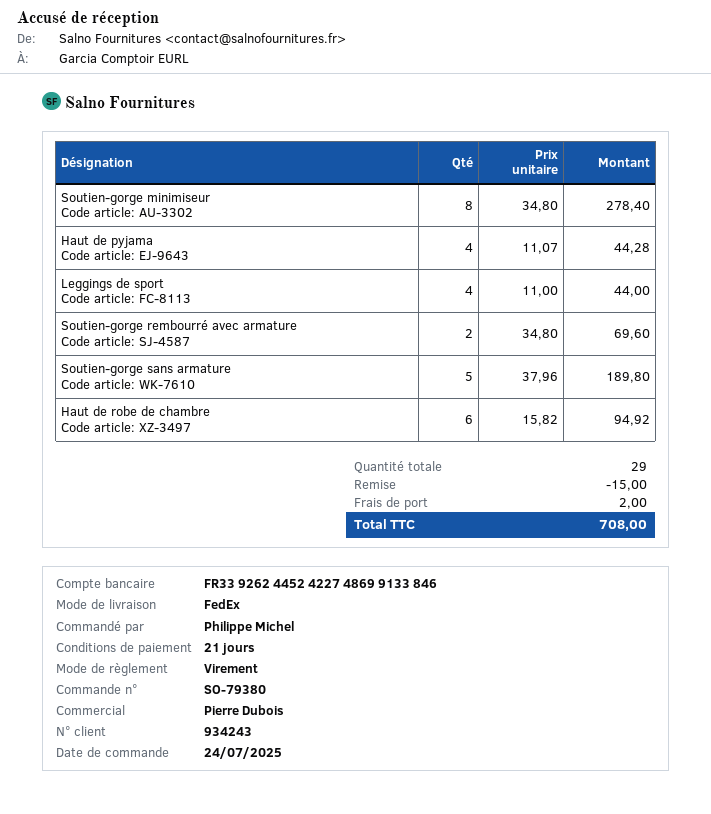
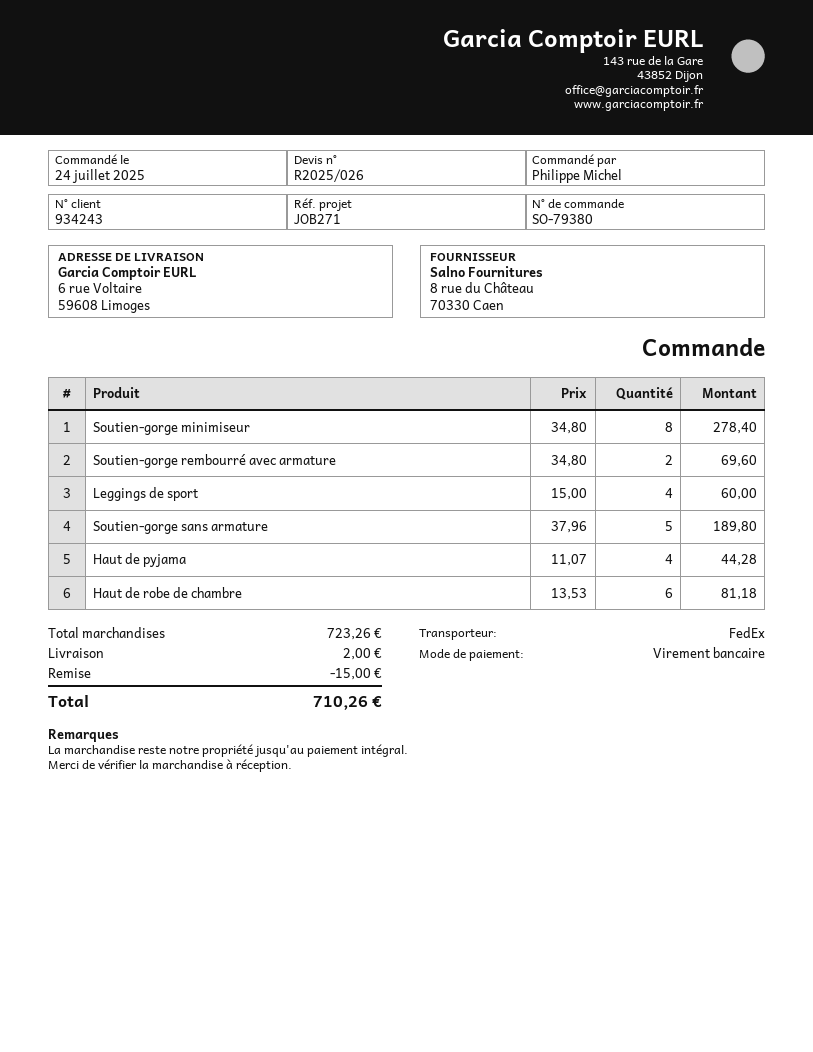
Leggings de sport: 4 x 11.00 = 44.00 -> 4 x 15.00 = 60.00
Haut de robe de chambre: 6 x 15.82 = 94.92 -> 6 x 13.53 = 81.18
total: 708.00 -> 710.26

